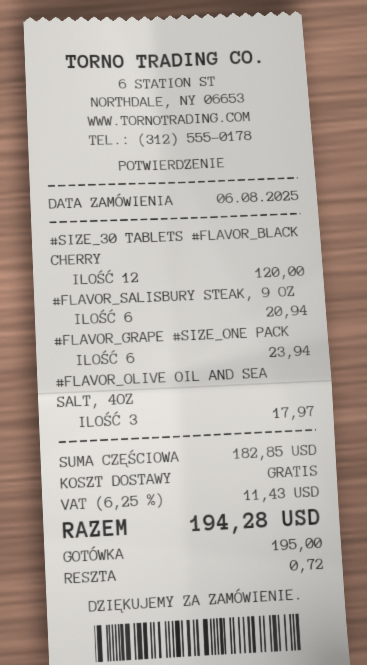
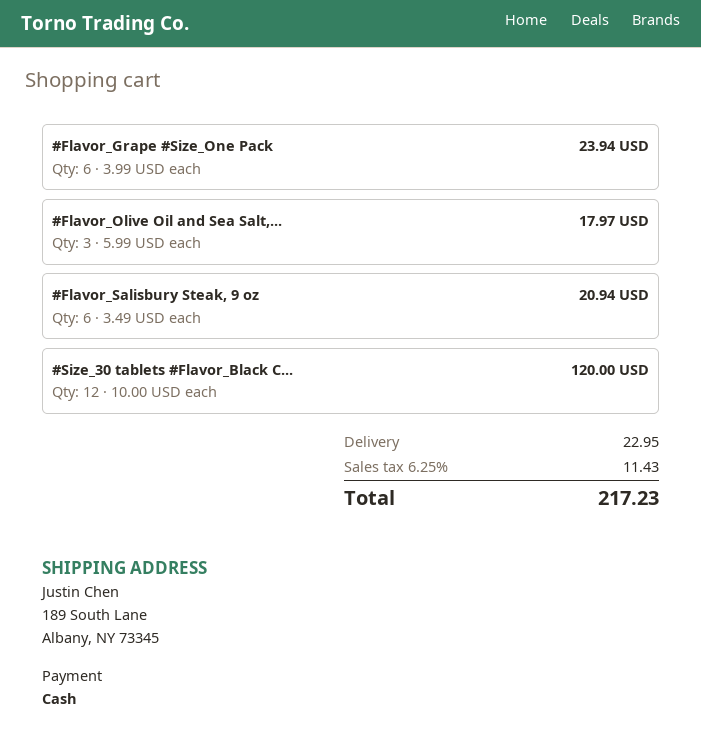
shipping: 0.00 -> 22.95
total: 194.28 -> 217.23

